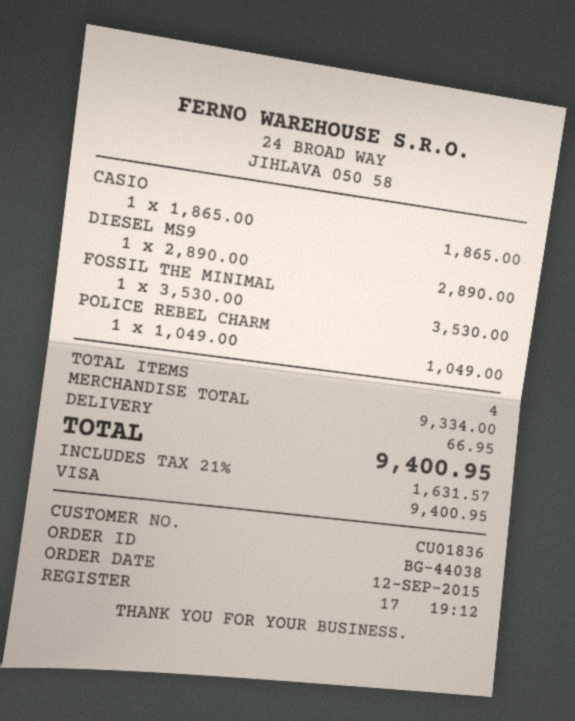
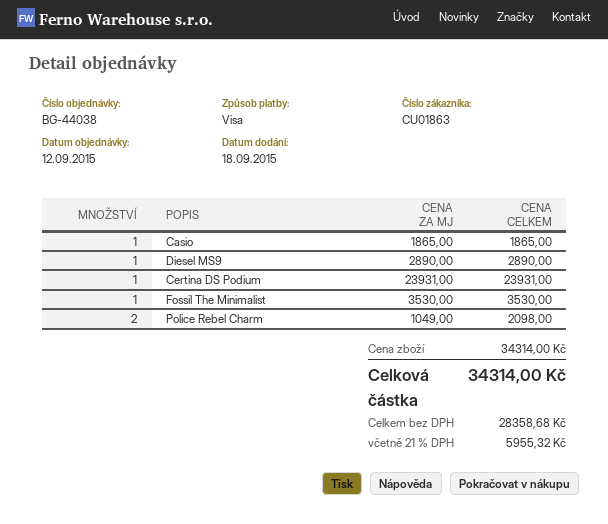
customer number: CU01836 -> CU01863
POLICE REBEL CHARM: 1 x 1049.00 = 1049.00 -> 2 x 1049.00 = 2098.00
Certina DS Podium: none -> 1 x 23931.00 = 23931.00
subtotal: 9334.00 -> 34314.00
shipping: 66.95 -> none
tax: 21% = 1631.57 -> 21% = 5955.32
total: 9400.95 -> 34314.00

